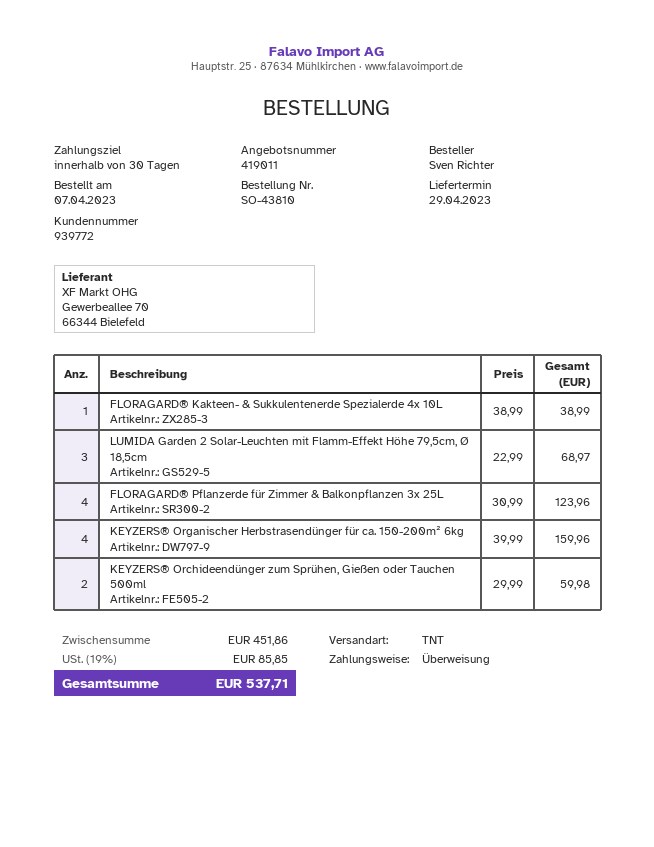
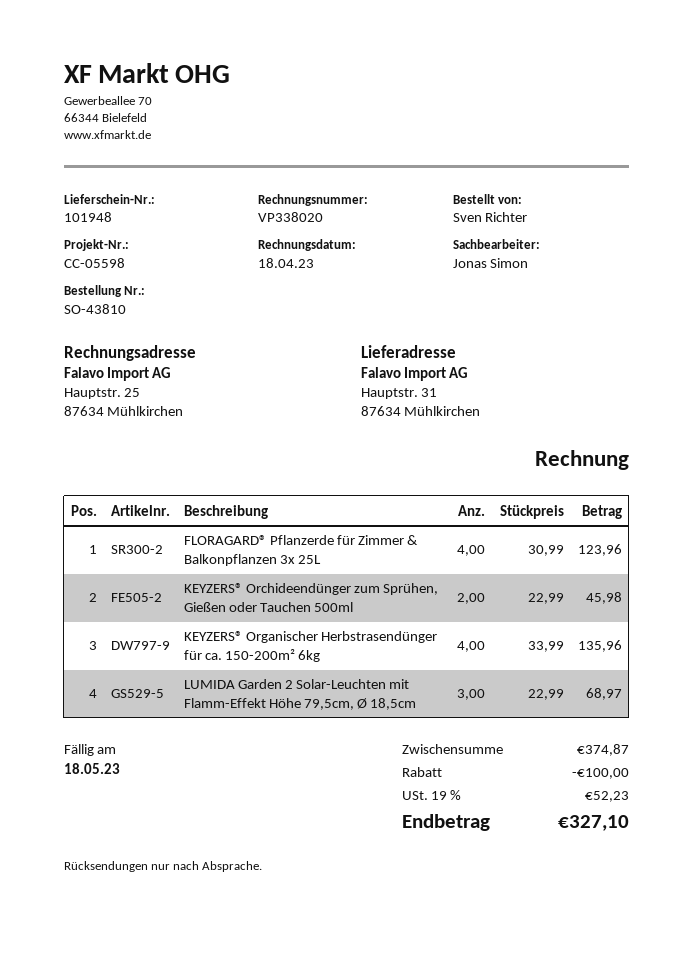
FLORAGARD® Kakteen- & Sukkulentenerde Spezialerde 4x 10L: 1 x 38.99 = 38.99 -> none
KEYZERS® Organischer Herbstrasendünger für ca. 150-200m² 6kg: 4 x 39.99 = 159.96 -> 4 x 33.99 = 135.96
KEYZERS® Orchideendünger zum Sprühen, Gießen oder Tauchen 500ml: 2 x 29.99 = 59.98 -> 2 x 22.99 = 45.98
subtotal: 451.86 -> 374.87
discount: none -> 100.00
tax: 19% = 85.85 -> 19% = 52.23
total: 537.71 -> 327.10

